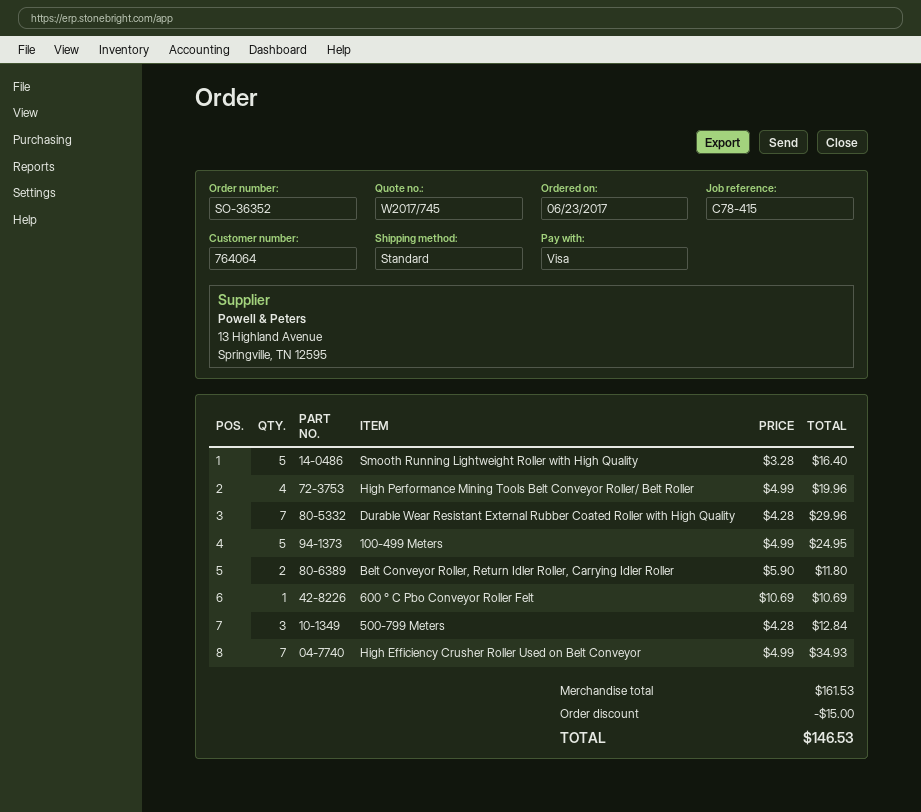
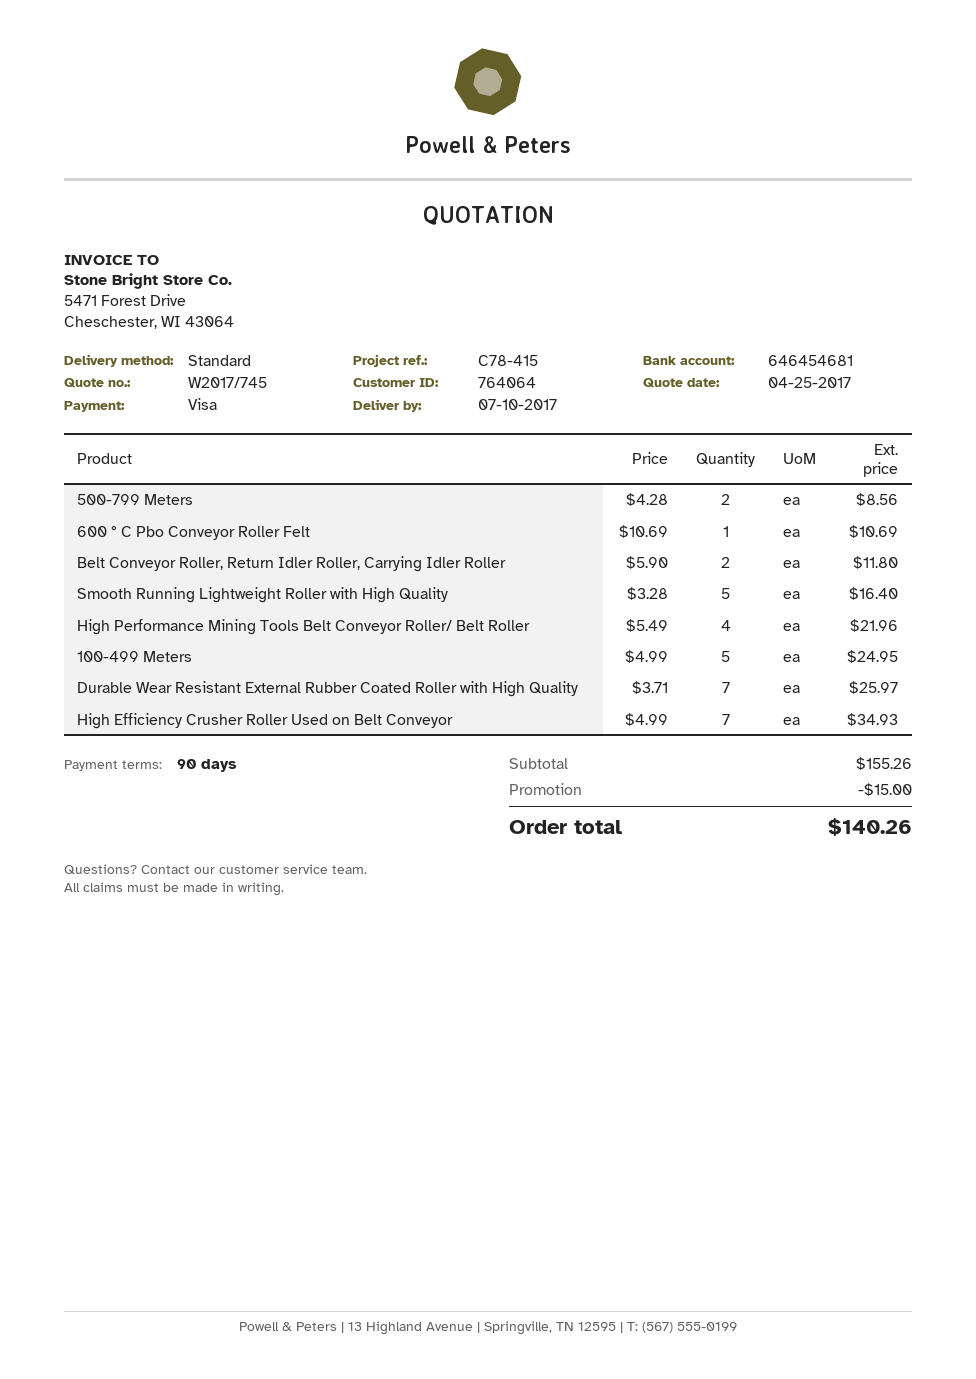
High Performance Mining Tools Belt Conveyor Roller/ Belt Roller: 4 x 4.99 = 19.96 -> 4 x 5.49 = 21.96
Durable Wear Resistant External Rubber Coated Roller with High Quality: 7 x 4.28 = 29.96 -> 7 x 3.71 = 25.97
500-799 Meters: 3 x 4.28 = 12.84 -> 2 x 4.28 = 8.56
subtotal: 161.53 -> 155.26
total: 146.53 -> 140.26

